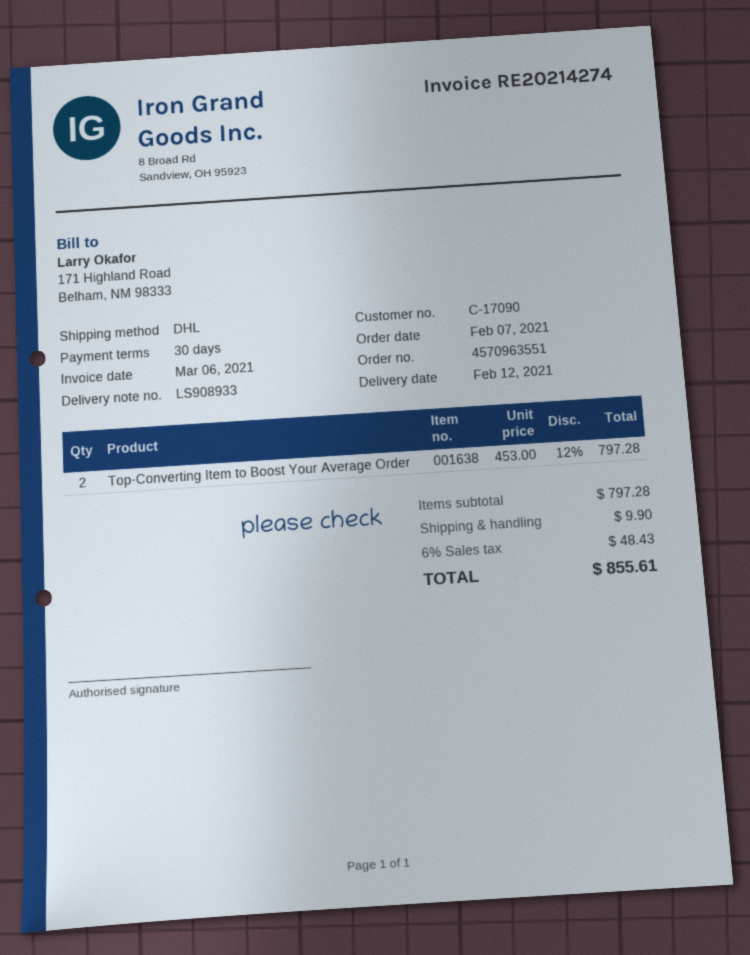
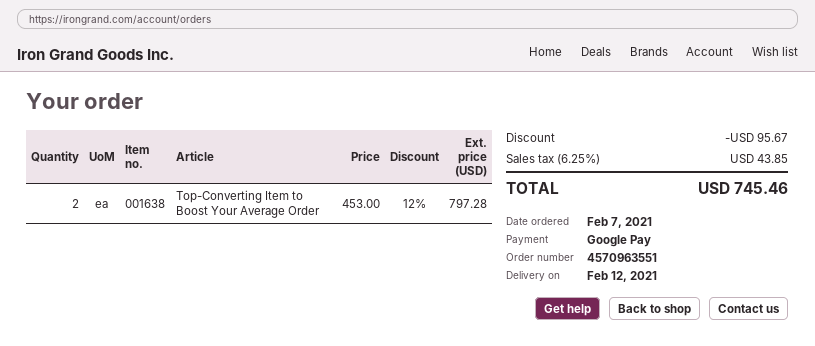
discount: none -> 95.67
shipping: 9.90 -> none
tax: 6% = 48.43 -> 6.25% = 43.85
total: 855.61 -> 745.46

